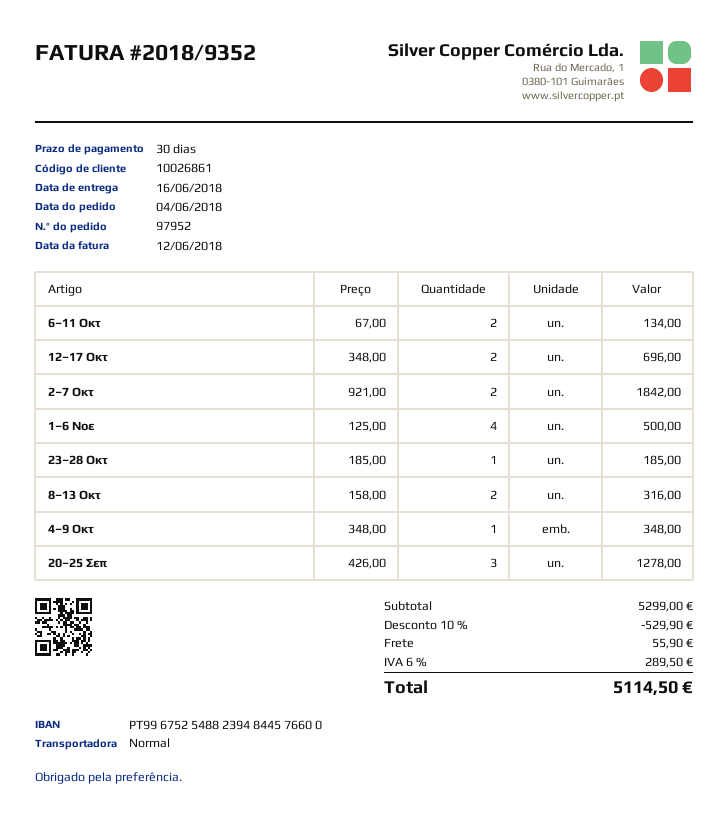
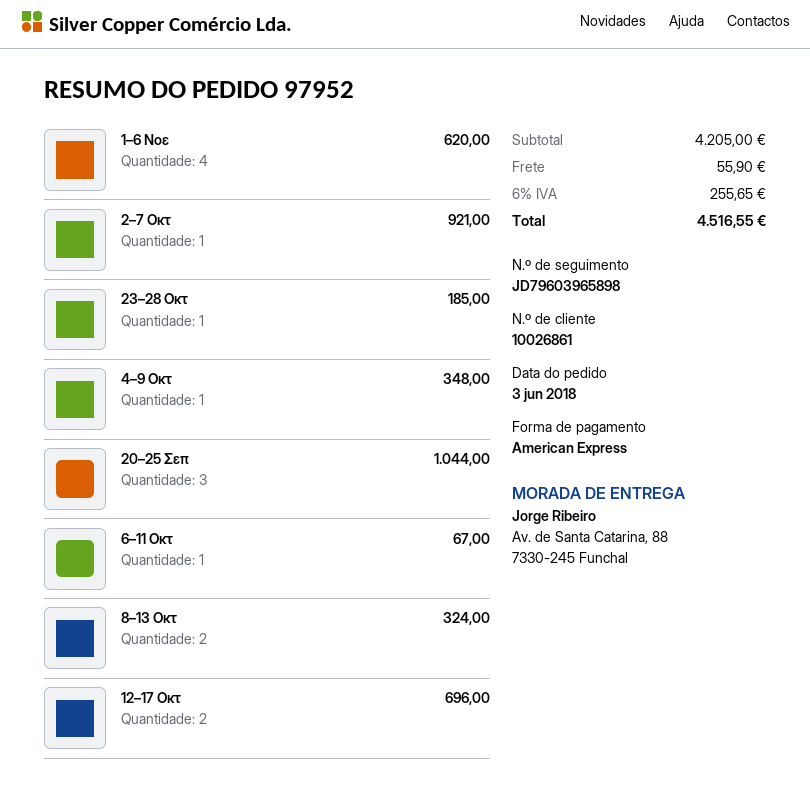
order date: 2018-06-04 -> 2018-06-03
6–11 Οκτ: 2 for 134.00 -> 1 for 67.00
2–7 Οκτ: 2 for 1842.00 -> 1 for 921.00
1–6 Νοε: 4 for 500.00 -> 4 for 620.00
8–13 Οκτ: 2 for 316.00 -> 2 for 324.00
20–25 Σεπ: 3 for 1278.00 -> 3 for 1044.00
subtotal: 5299.00 -> 4205.00
discount: 10% = 529.90 -> none
tax: 6% = 289.50 -> 6% = 255.65
total: 5114.50 -> 4516.55

